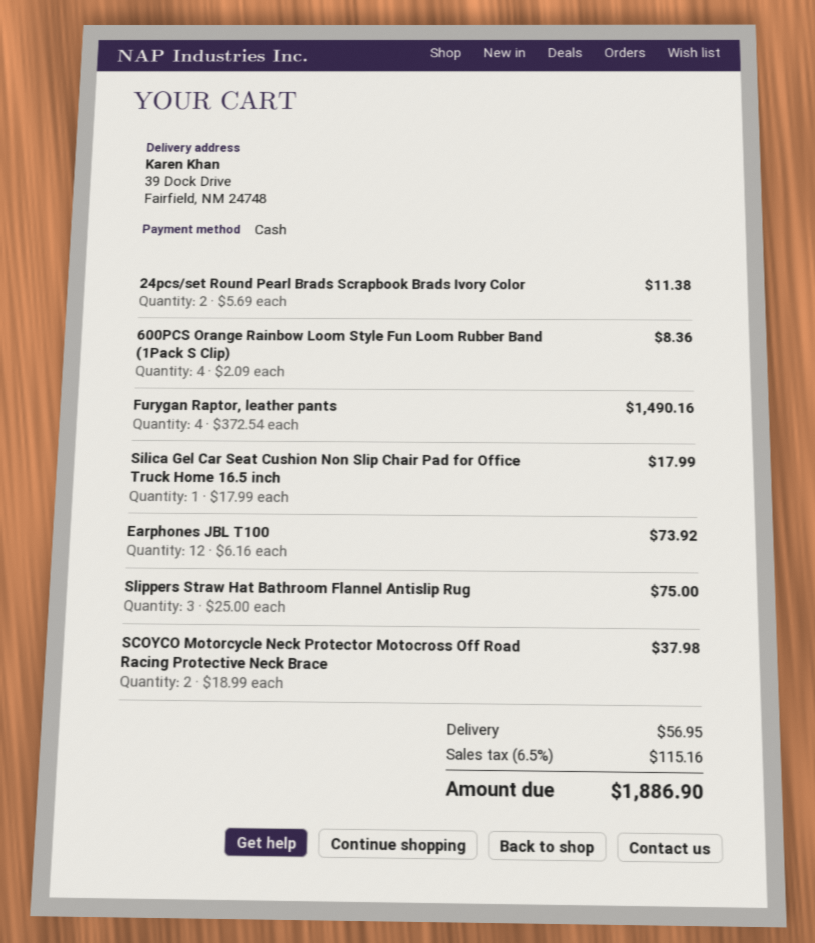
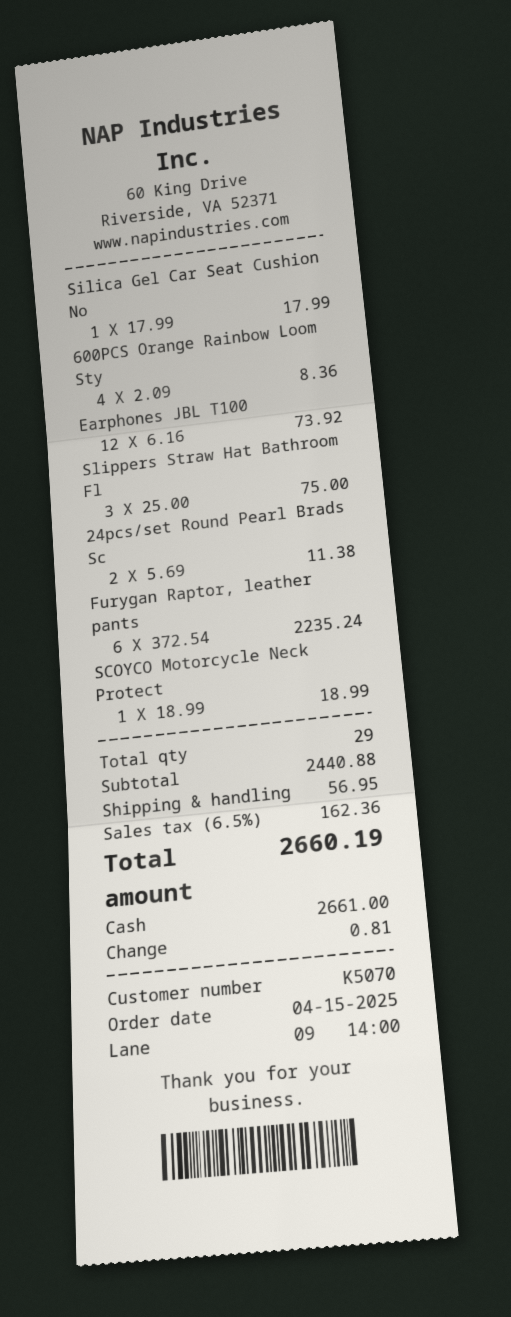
Furygan Raptor, leather pants: 4 x 372.54 = 1490.16 -> 6 x 372.54 = 2235.24
SCOYCO Motorcycle Neck Protector Motocross Off Road Racing Protective Neck Brace: 2 x 18.99 = 37.98 -> 1 x 18.99 = 18.99
tax: 6.5% = 115.16 -> 6.5% = 162.36
total: 1886.90 -> 2660.19

